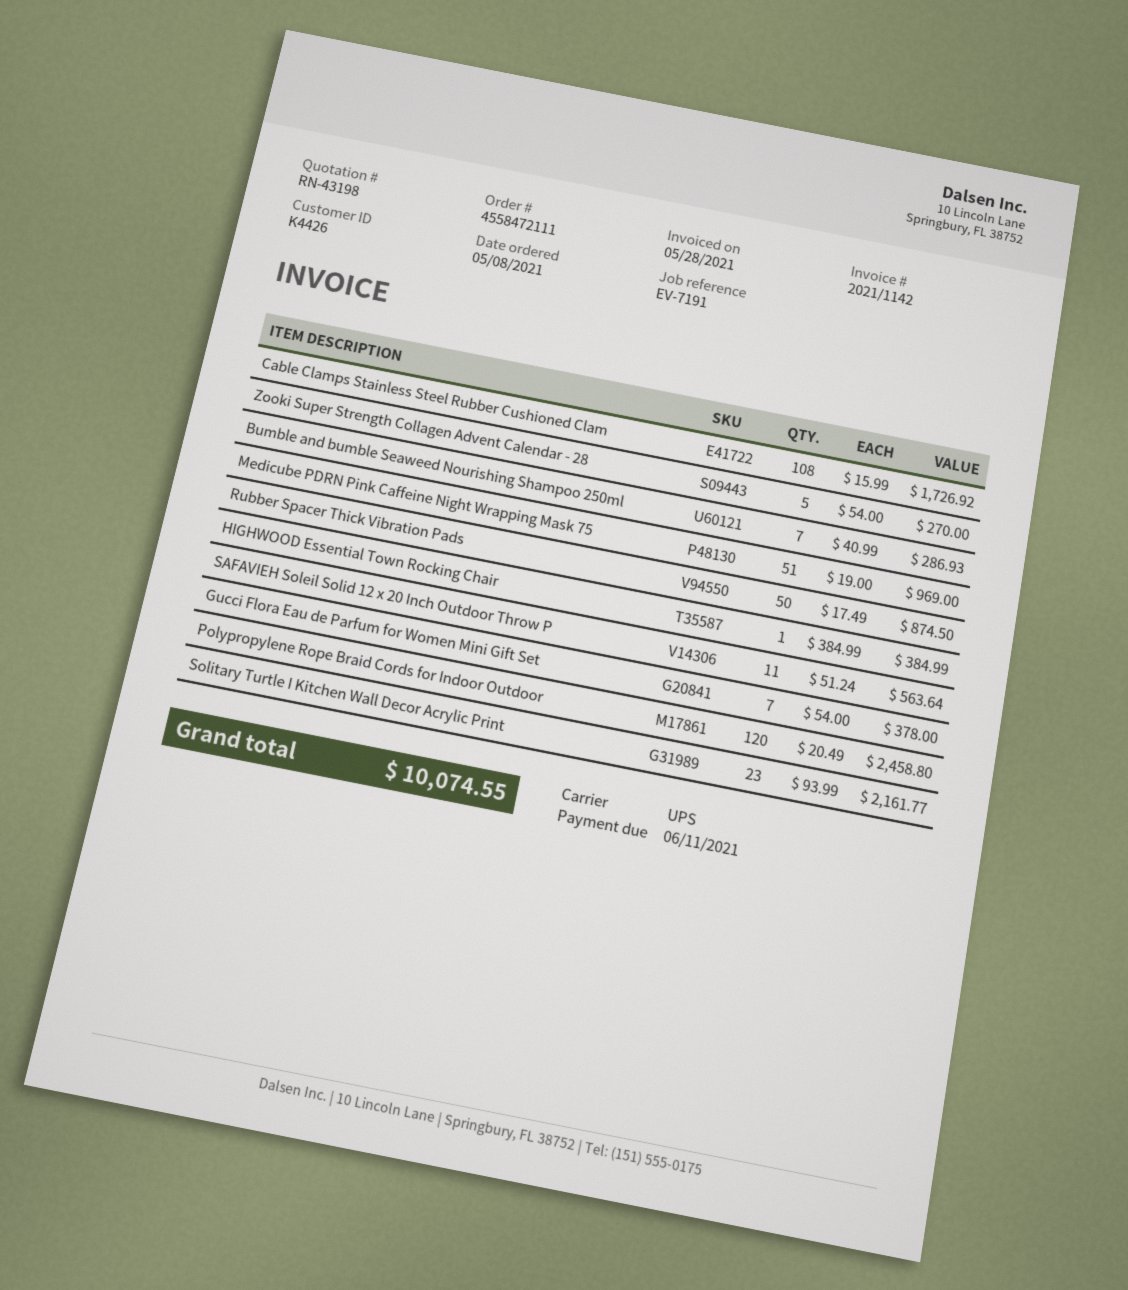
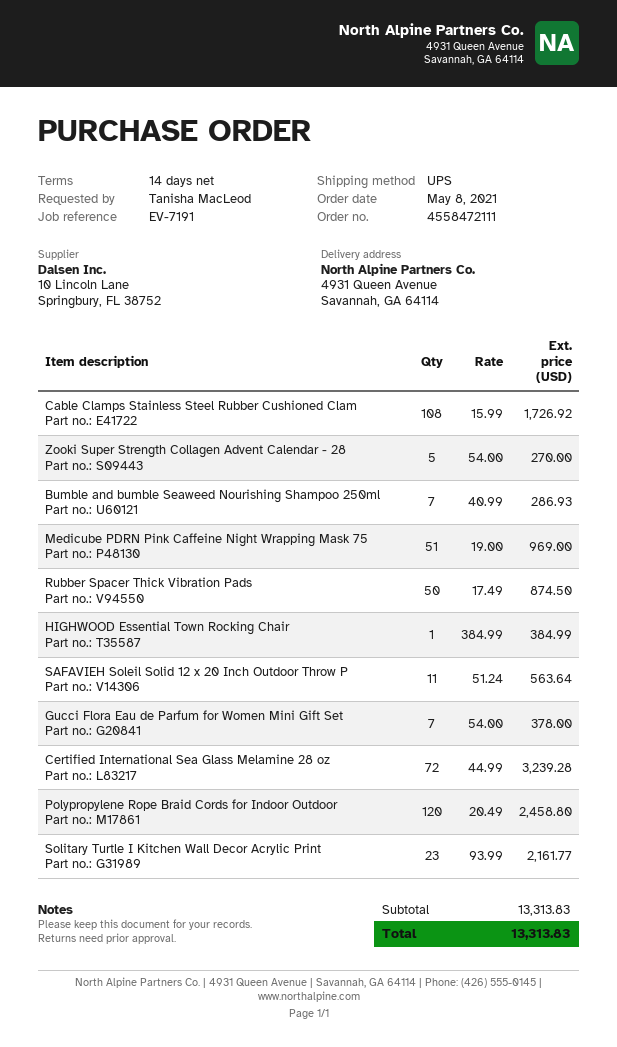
Certified International Sea Glass Melamine 28 oz: none -> 72 x 44.99 = 3239.28
total: 10074.55 -> 13313.83

